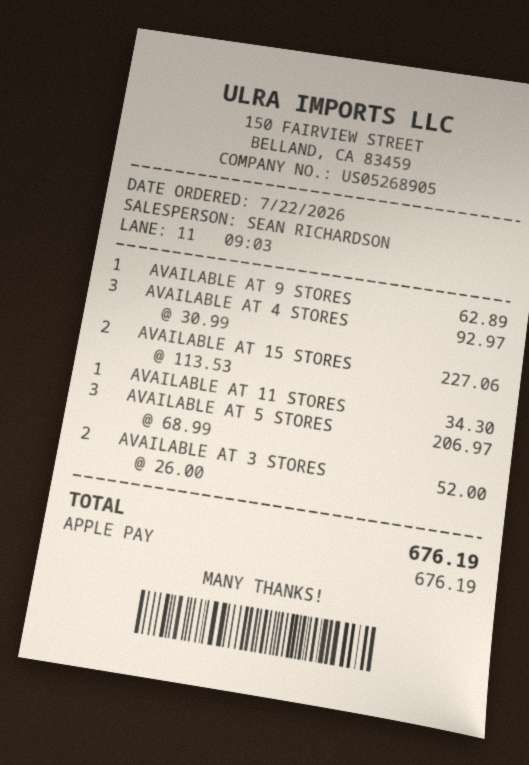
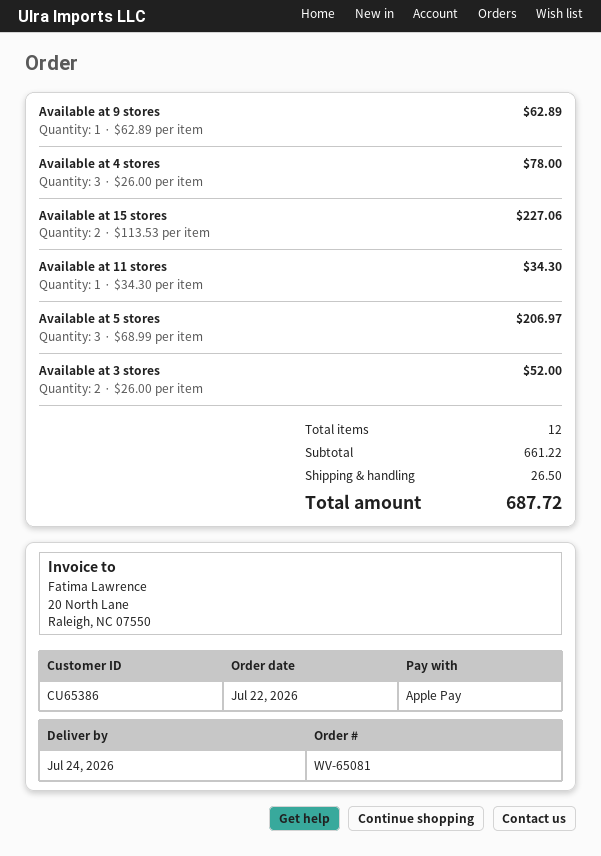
AVAILABLE AT 4 STORES: 3 x 30.99 = 92.97 -> 3 x 26.00 = 78.00
shipping: none -> 26.50
total: 676.19 -> 687.72

